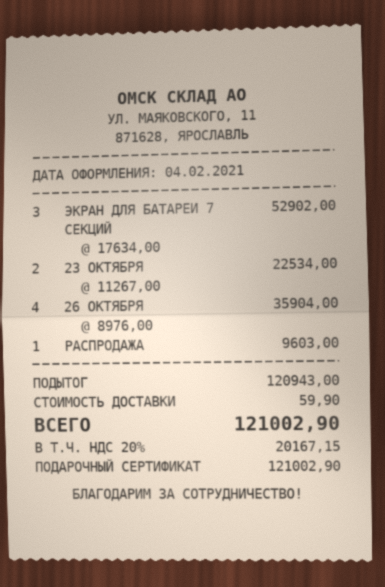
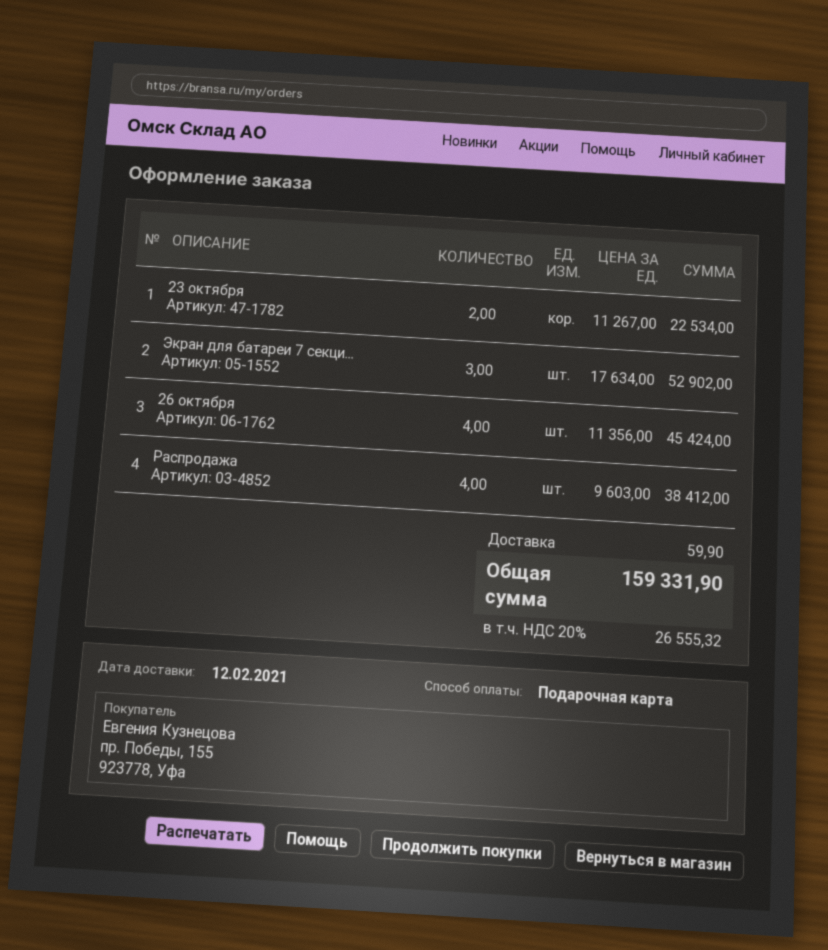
26 ОКТЯБРЯ: 4 x 8976.00 = 35904.00 -> 4 x 11356.00 = 45424.00
РАСПРОДАЖА: 1 x 9603.00 = 9603.00 -> 4 x 9603.00 = 38412.00
tax: 20% = 20167.15 -> 20% = 26555.32
total: 121002.90 -> 159331.90

